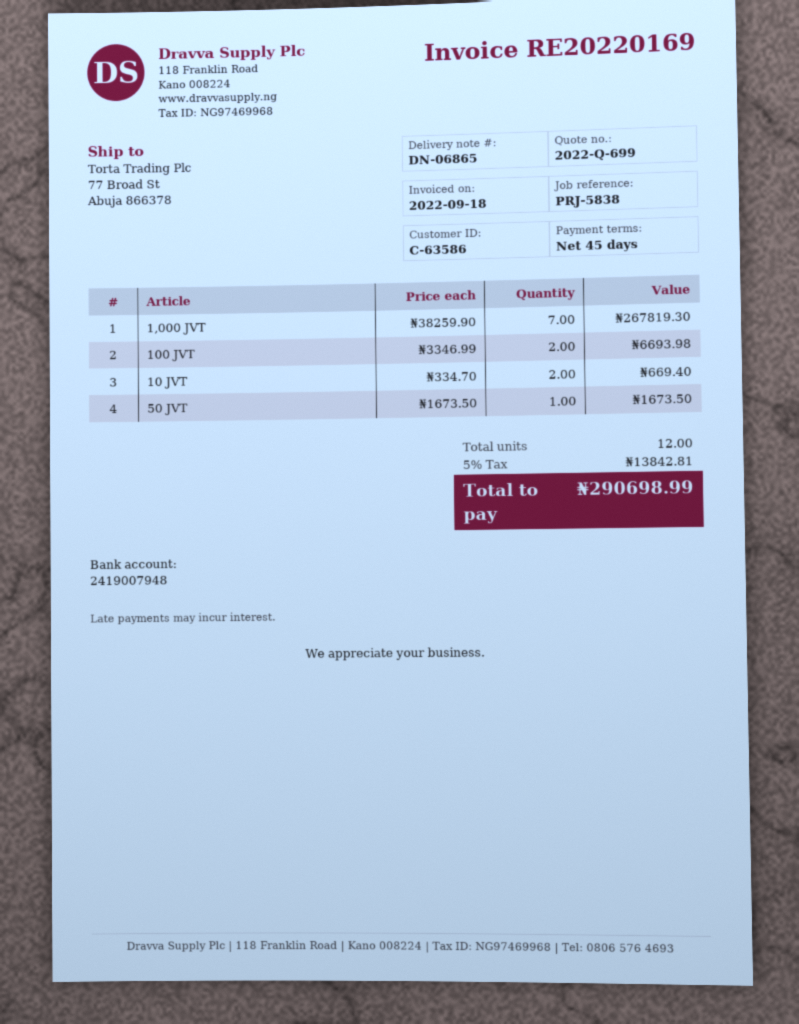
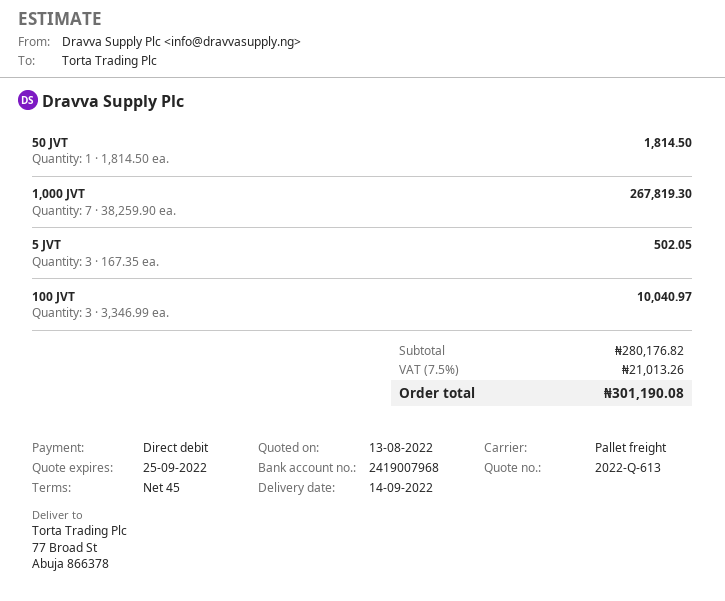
quote number: 2022-Q-699 -> 2022-Q-613
bank account: 2419007948 -> 2419007968
100 JVT: 2 x 3346.99 = 6693.98 -> 3 x 3346.99 = 10040.97
10 JVT: 2 x 334.70 = 669.40 -> none
50 JVT: 1 x 1673.50 = 1673.50 -> 1 x 1814.50 = 1814.50
5 JVT: none -> 3 x 167.35 = 502.05
tax: 5% = 13842.81 -> 7.5% = 21013.26
total: 290698.99 -> 301190.08

